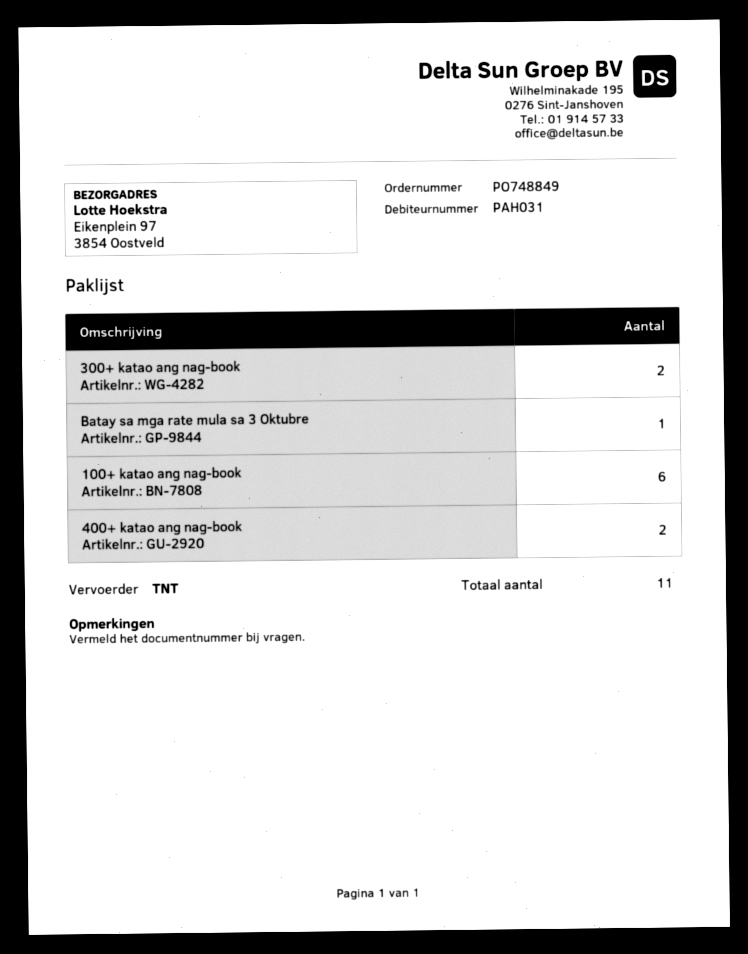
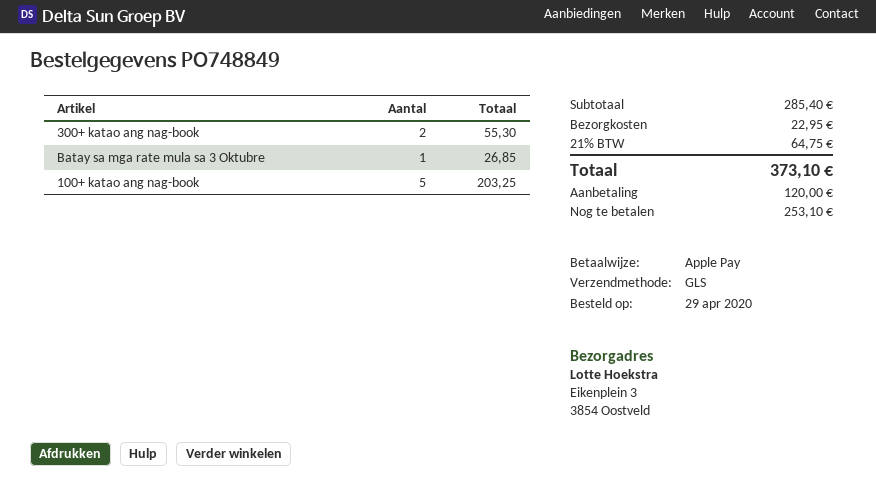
shipping method: TNT -> GLS
ship to: Eikenplein 97, 3854 Oostveld -> Eikenplein 3, 3854 Oostveld
100+ katao ang nag-book: 6 -> 5
400+ katao ang nag-book: 2 -> none

